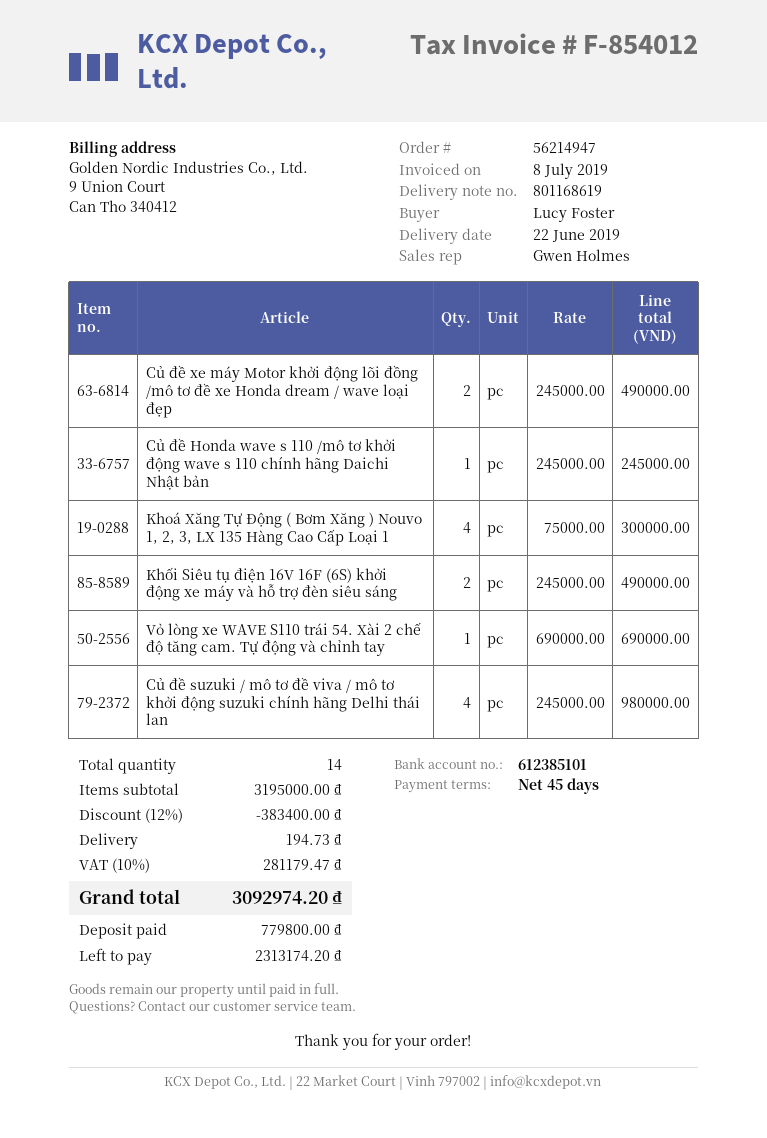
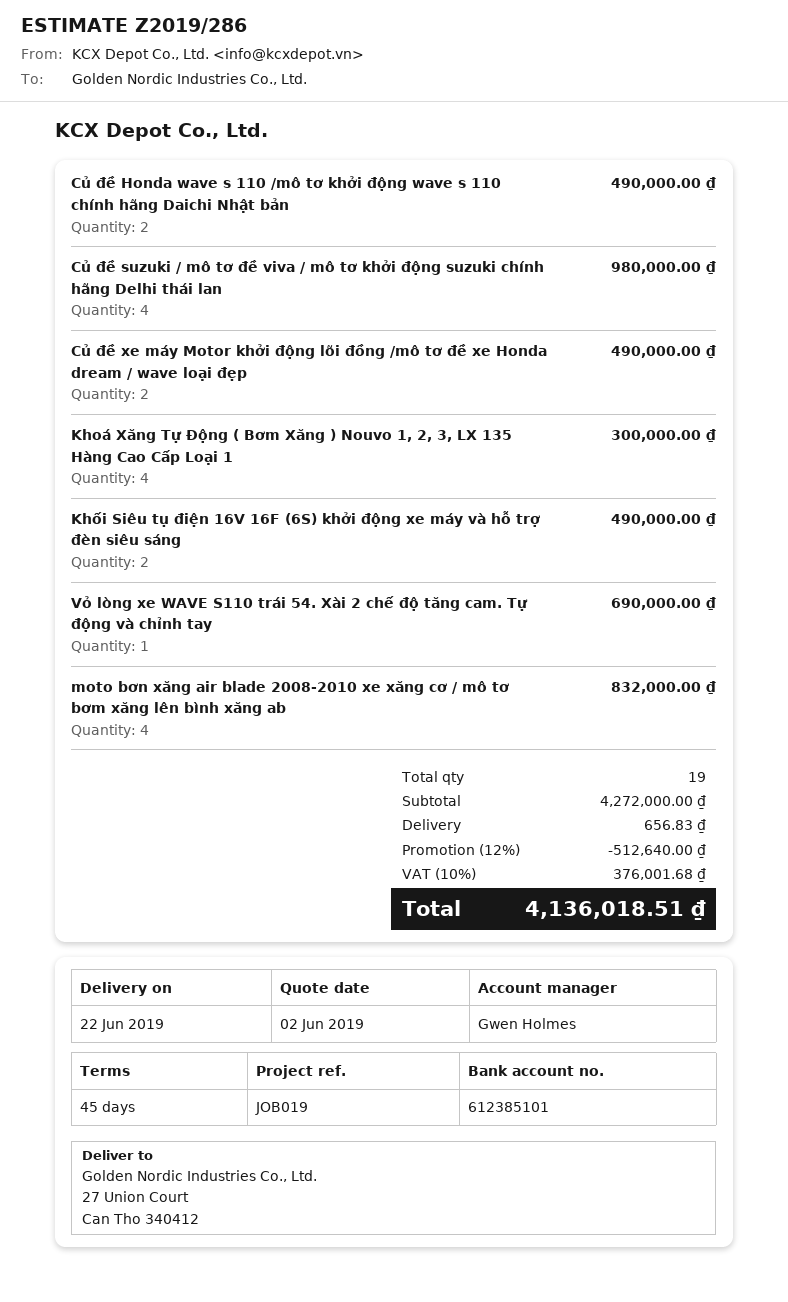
Củ đề Honda wave s 110 /mô tơ khởi động wave s 110 chính hãng Daichi Nhật bản: 1 for 245000.00 -> 2 for 490000.00
moto bơn xăng air blade 2008-2010 xe xăng cơ / mô tơ bơm xăng lên bình xăng ab: none -> 4 for 832000.00
total quantity: 14 -> 19
subtotal: 3195000.00 -> 4272000.00
discount: 12% = 383400.00 -> 12% = 512640.00
shipping: 194.73 -> 656.83
tax: 10% = 281179.47 -> 10% = 376001.68
total: 3092974.20 -> 4136018.51

